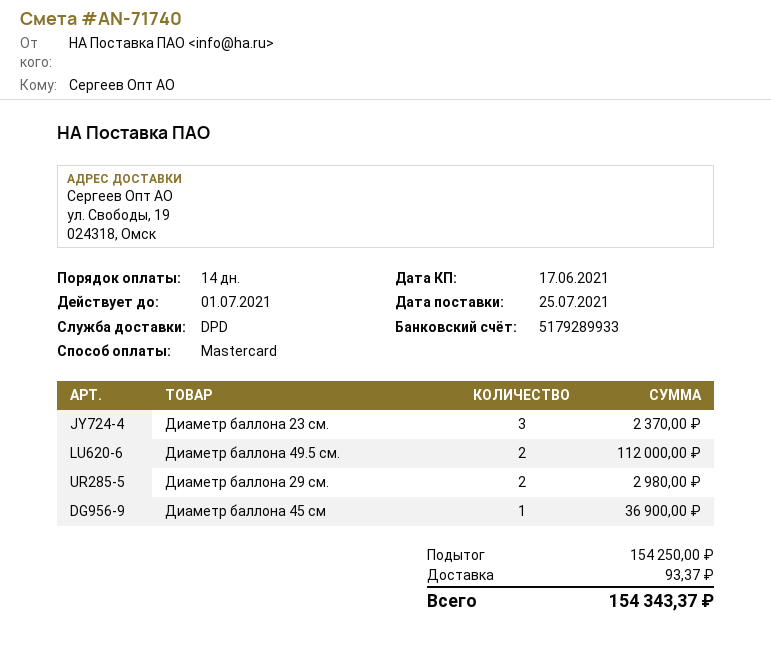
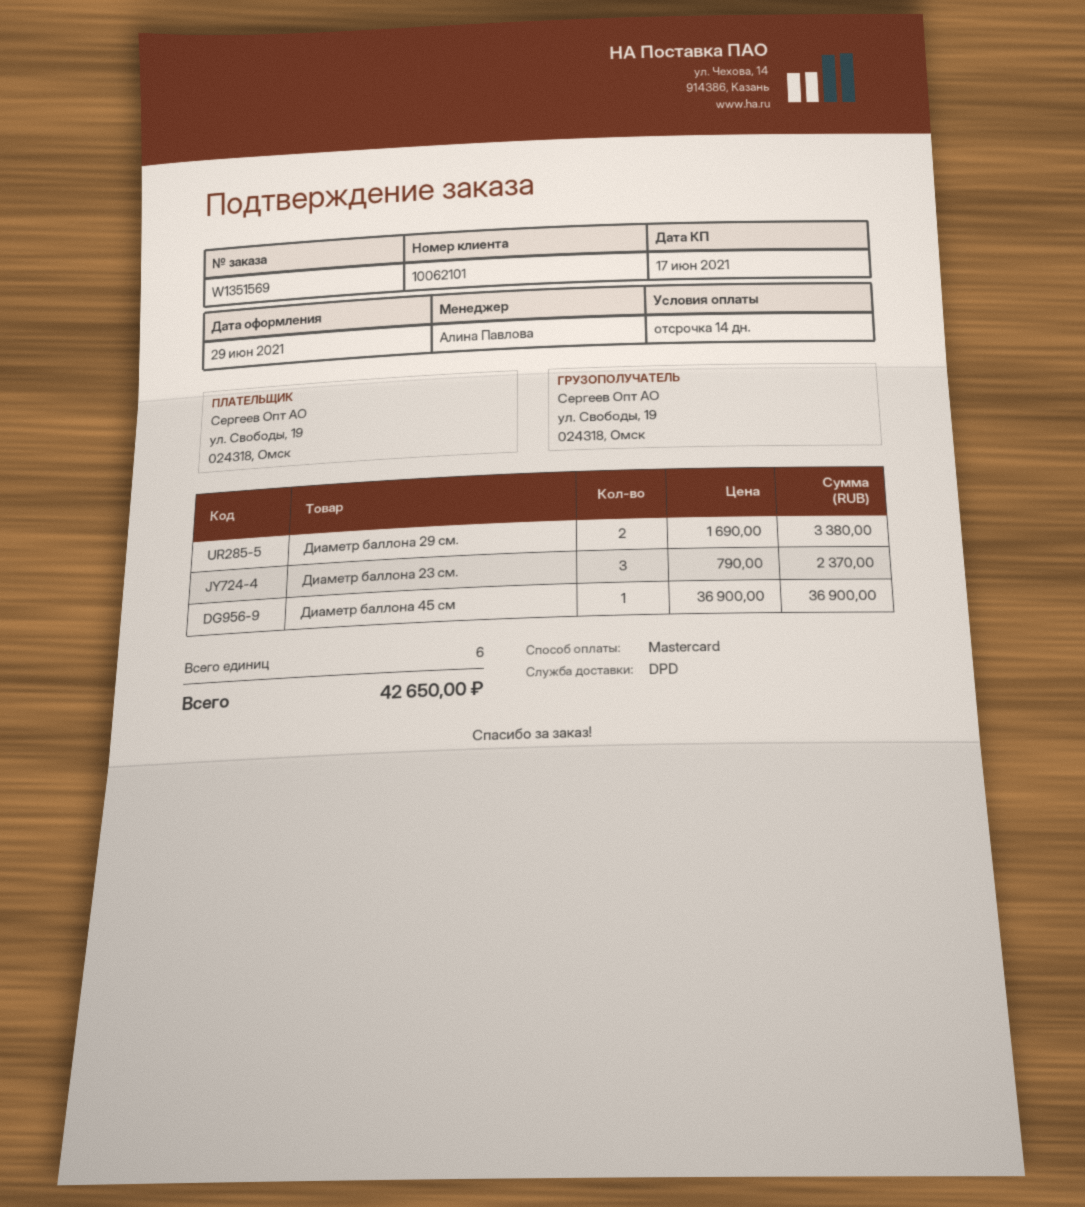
Диаметр баллона 49.5 см.: 2 for 112000.00 -> none
Диаметр баллона 29 см.: 2 for 2980.00 -> 2 for 3380.00
shipping: 93.37 -> none
total: 154343.37 -> 42650.00

